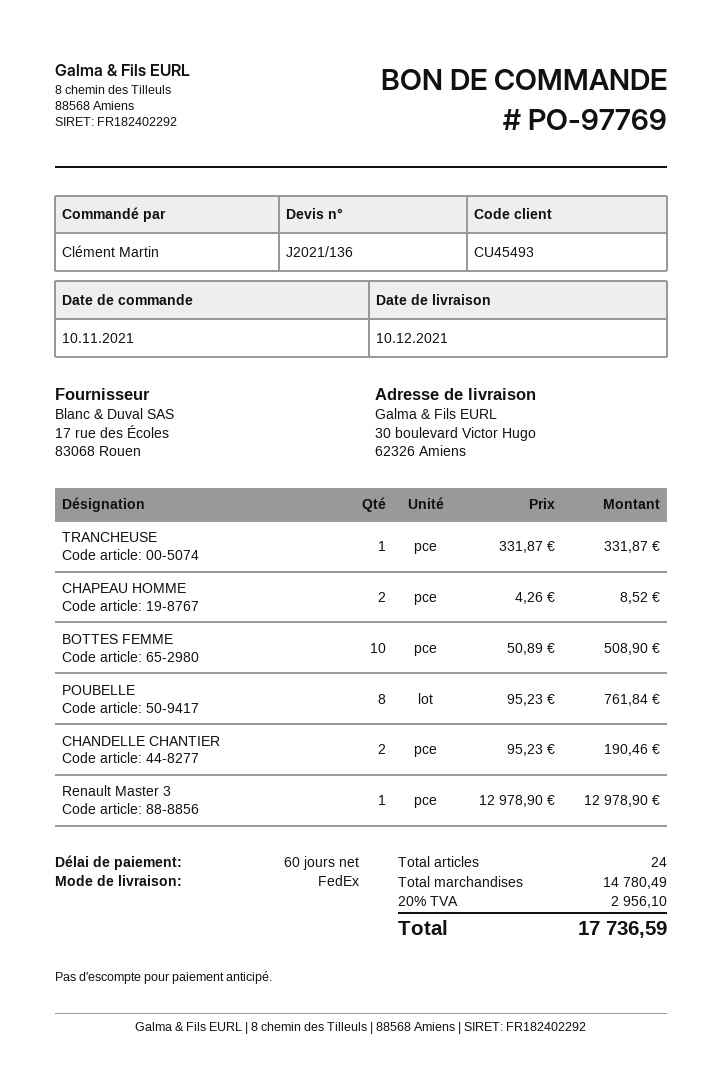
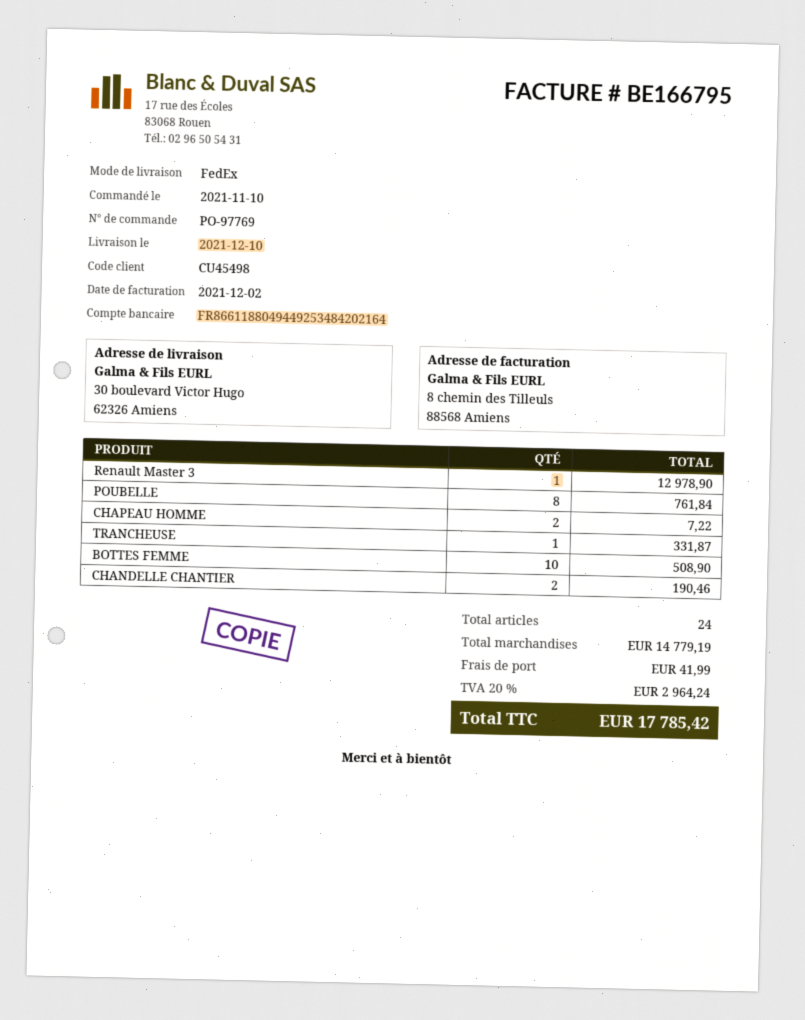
customer number: CU45493 -> CU45498
CHAPEAU HOMME: 2 for 8.52 -> 2 for 7.22
subtotal: 14780.49 -> 14779.19
shipping: none -> 41.99
tax: 20% = 2956.10 -> 20% = 2964.24
total: 17736.59 -> 17785.42

